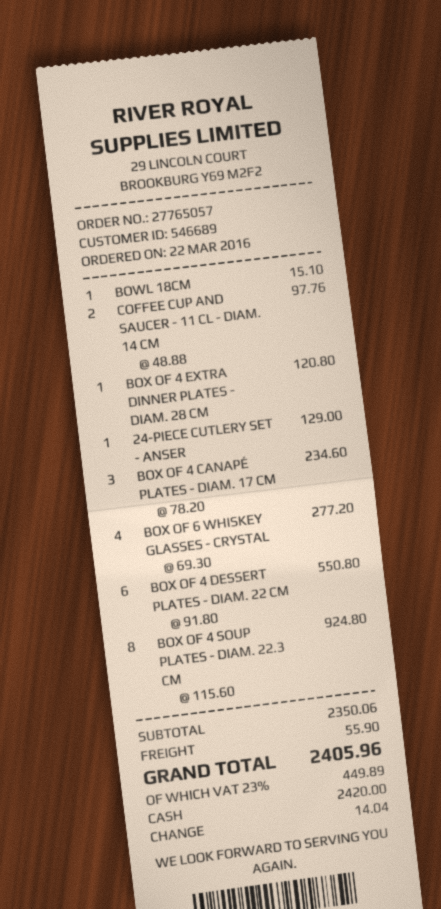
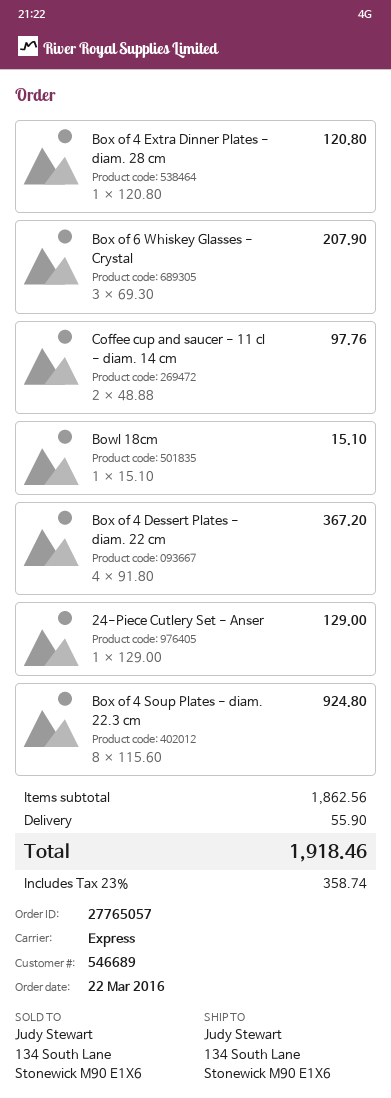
BOX OF 4 CANAPÉ PLATES - DIAM. 17 CM: 3 x 78.20 = 234.60 -> none
BOX OF 6 WHISKEY GLASSES - CRYSTAL: 4 x 69.30 = 277.20 -> 3 x 69.30 = 207.90
BOX OF 4 DESSERT PLATES - DIAM. 22 CM: 6 x 91.80 = 550.80 -> 4 x 91.80 = 367.20
subtotal: 2350.06 -> 1862.56
tax: 23% = 449.89 -> 23% = 358.74
total: 2405.96 -> 1918.46

